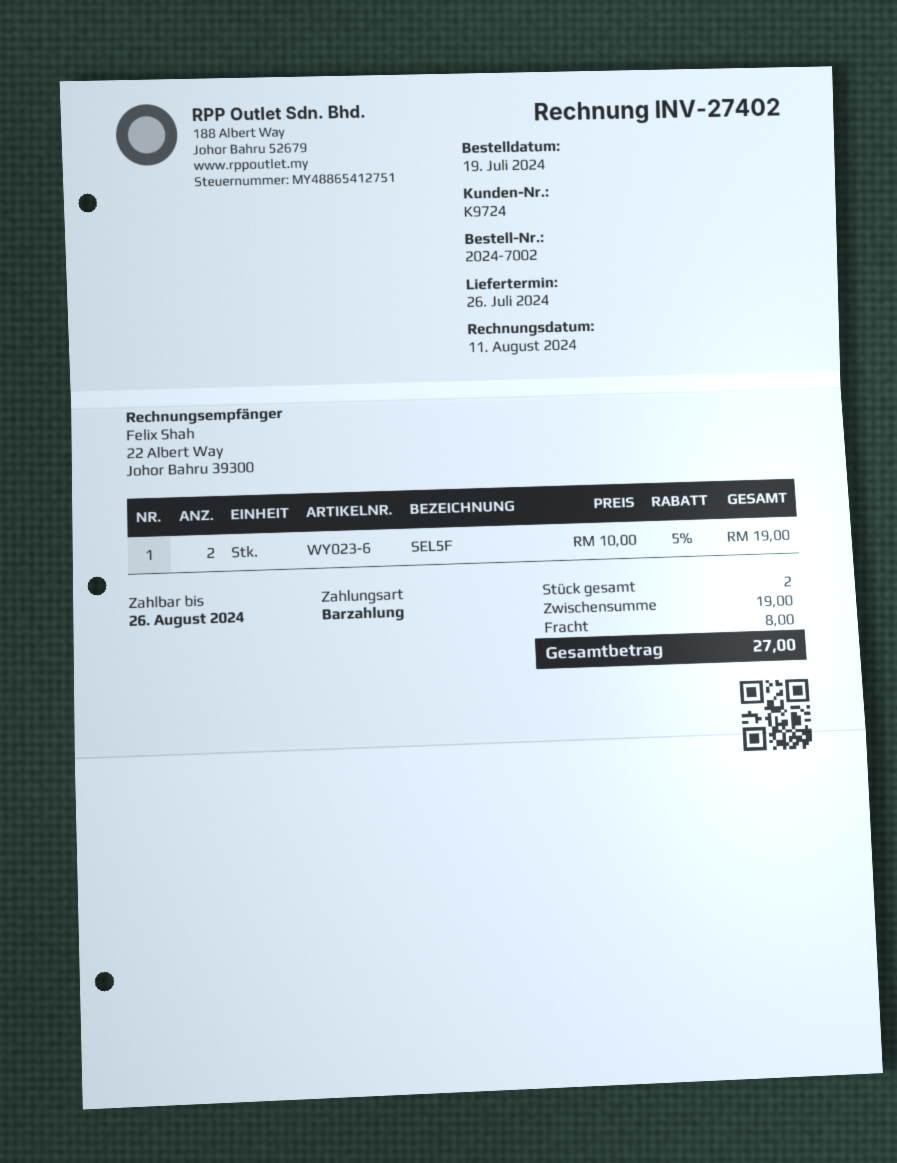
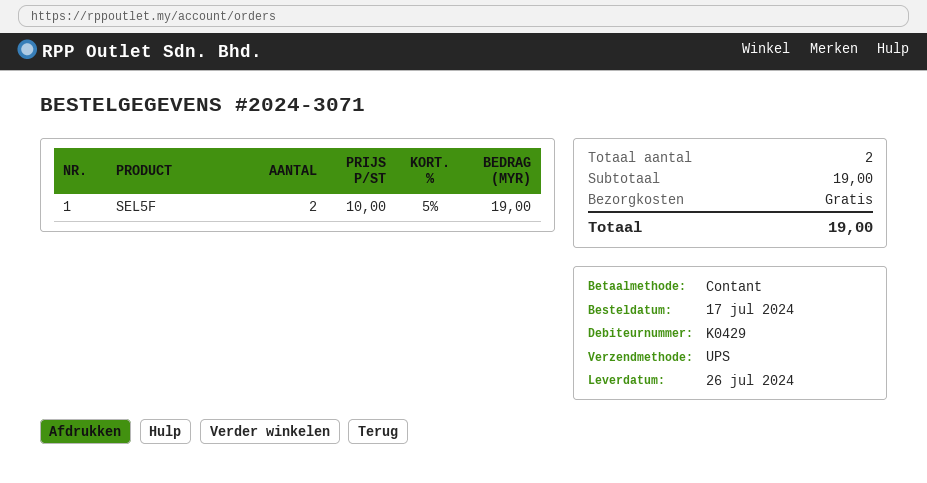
order number: 2024-7002 -> 2024-3071
order date: 2024-07-19 -> 2024-07-17
customer number: K9724 -> K0429
shipping: 8.00 -> 0.00
total: 27.00 -> 19.00

